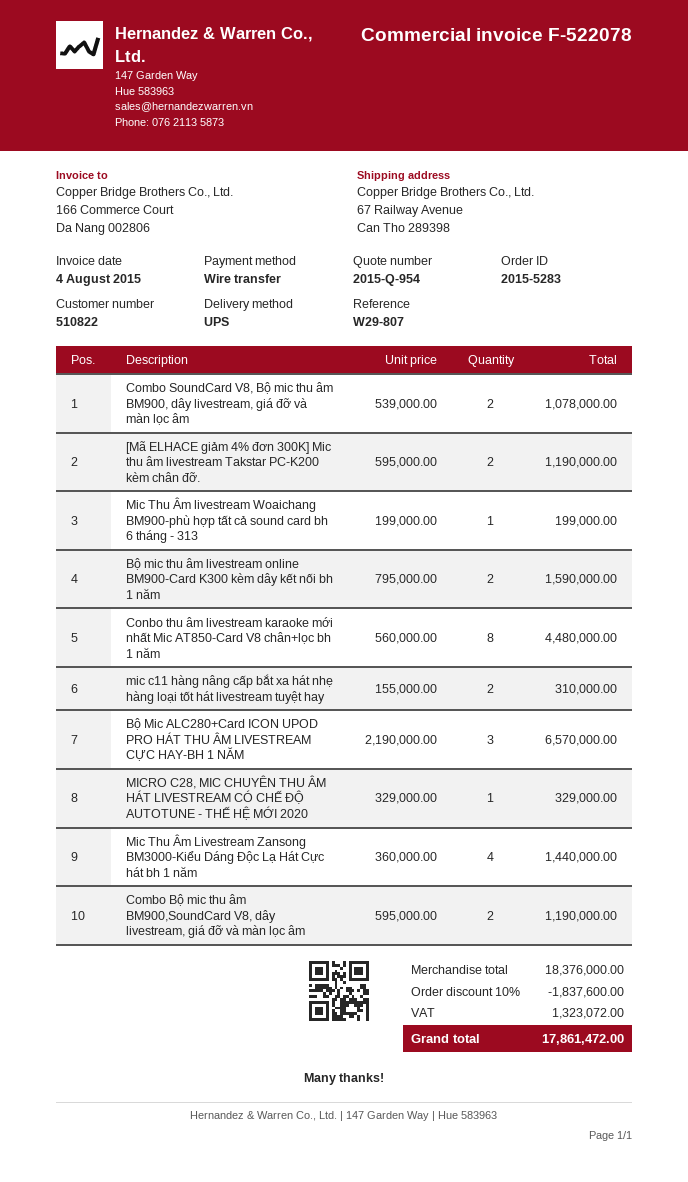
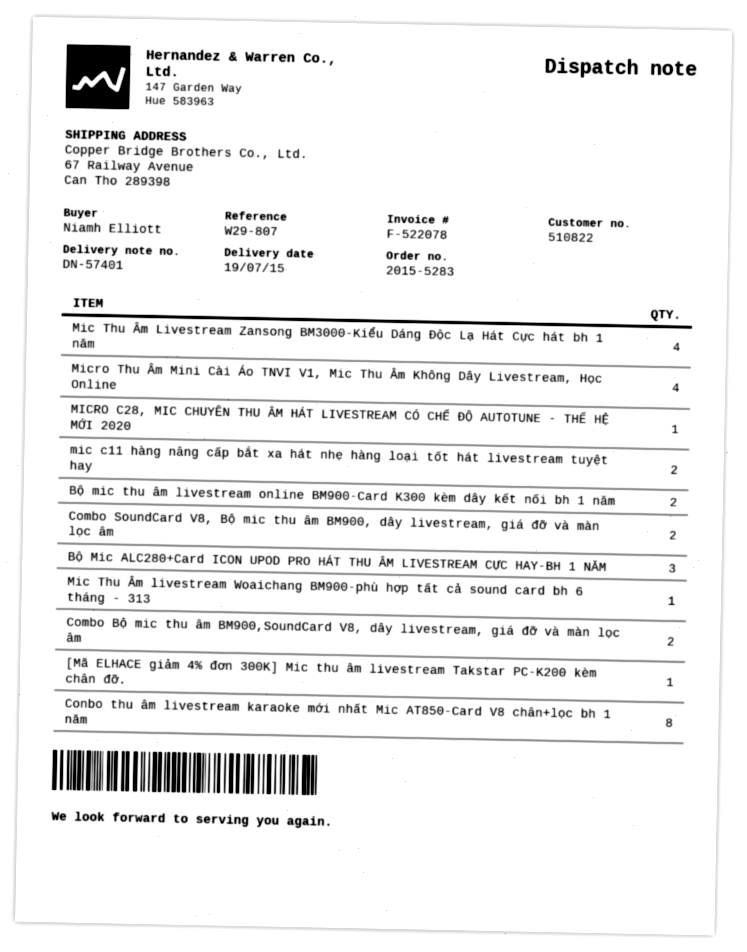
[Mã ELHACE giảm 4% đơn 300K] Mic thu âm livestream Takstar PC-K200 kèm chân đỡ.: 2 -> 1
Micro Thu Âm Mini Cài Áo TNVI V1, Mic Thu Âm Không Dây Livestream, Học Online: none -> 4

